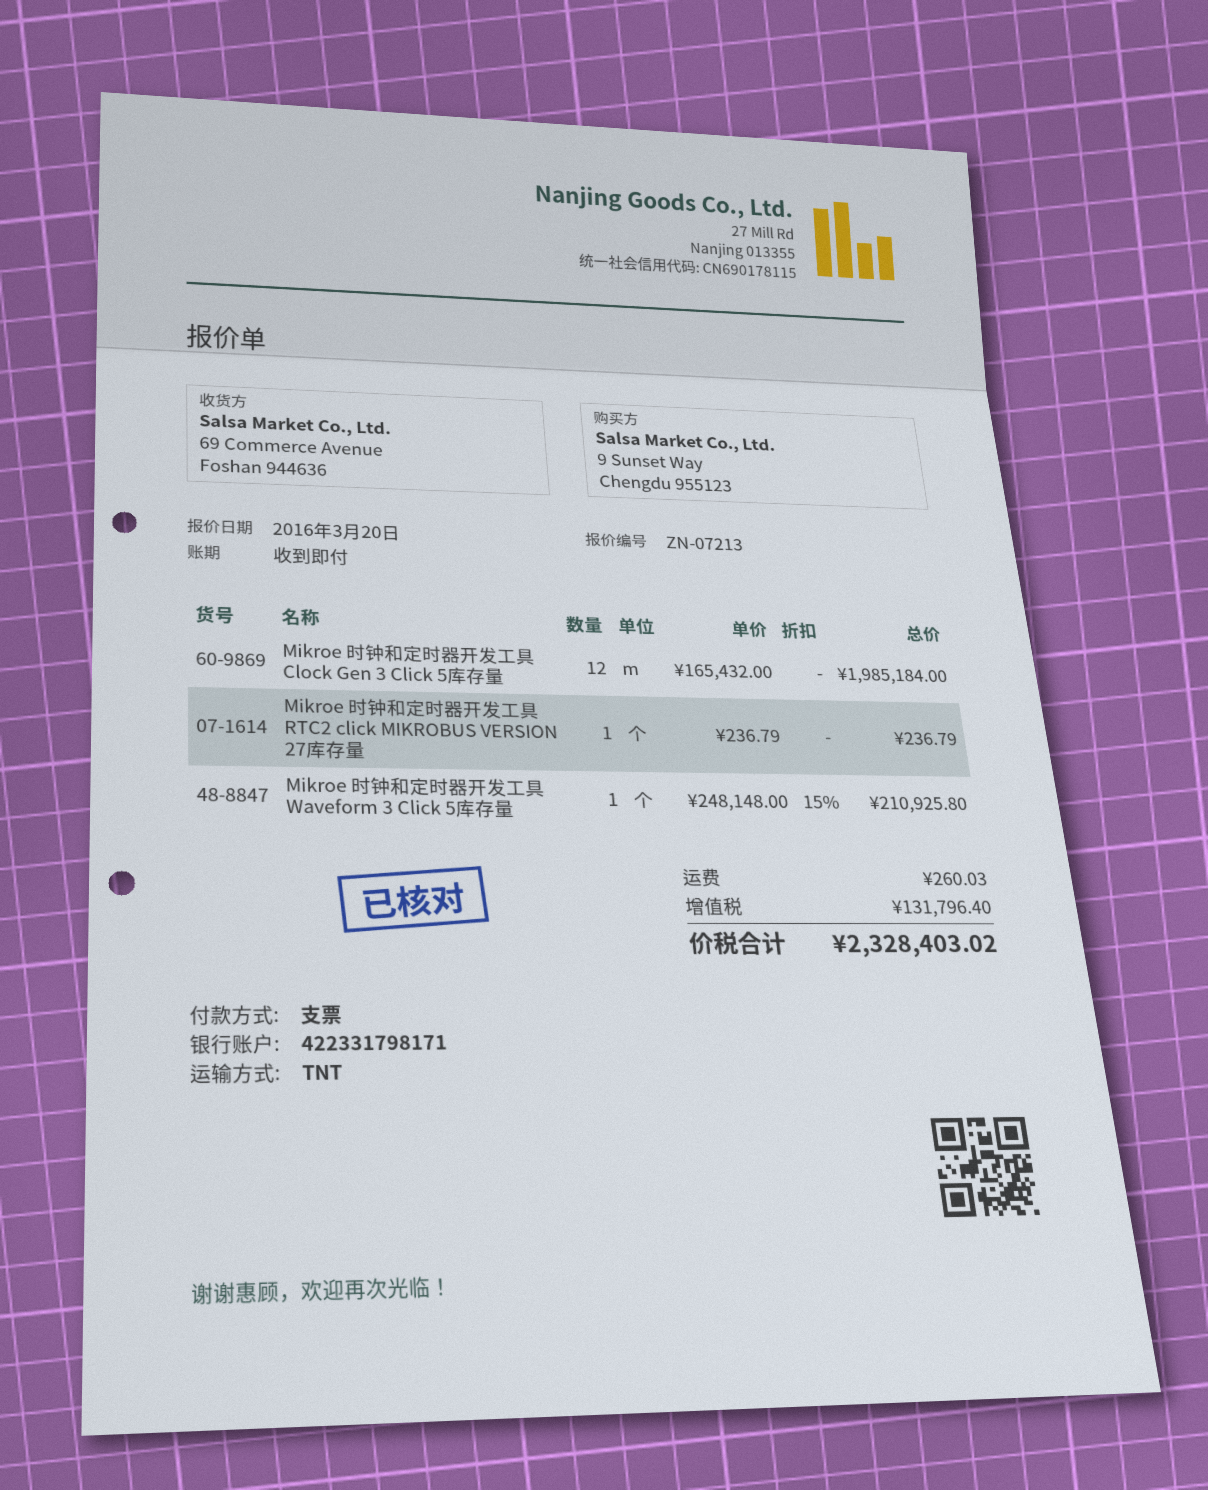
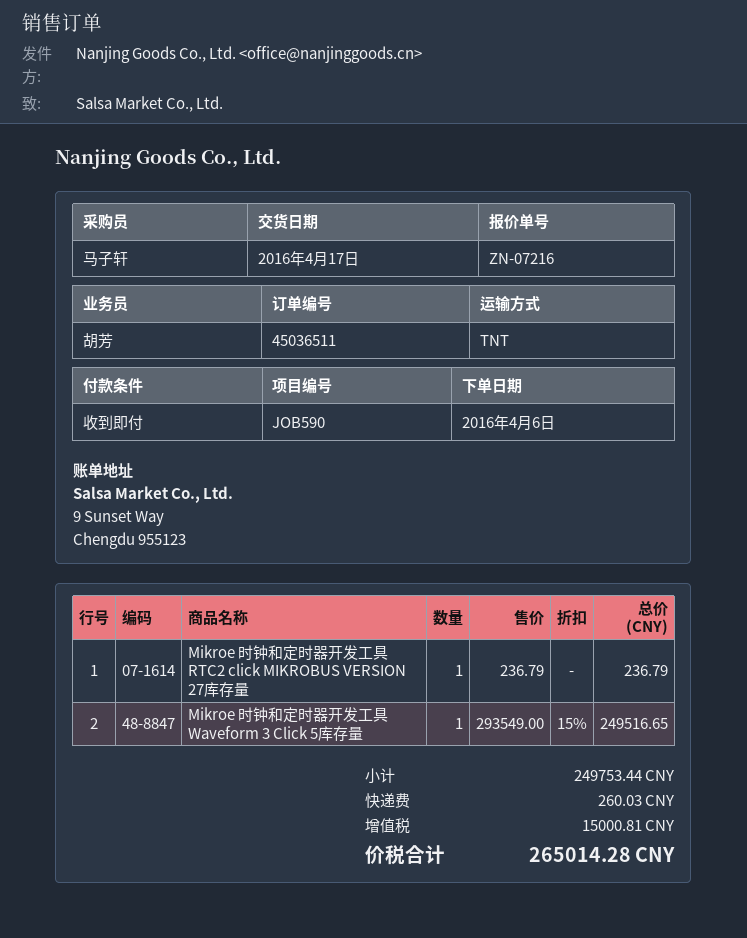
quote number: ZN-07213 -> ZN-07216
Mikroe 时钟和定时器开发工具 Clock Gen 3 Click 5库存量: 12 x 165432.00 = 1985184.00 -> none
Mikroe 时钟和定时器开发工具 Waveform 3 Click 5库存量: 1 x 248148.00 - 15% = 210925.80 -> 1 x 293549.00 - 15% = 249516.65
tax: 131796.40 -> 15000.81
total: 2328403.02 -> 265014.28

